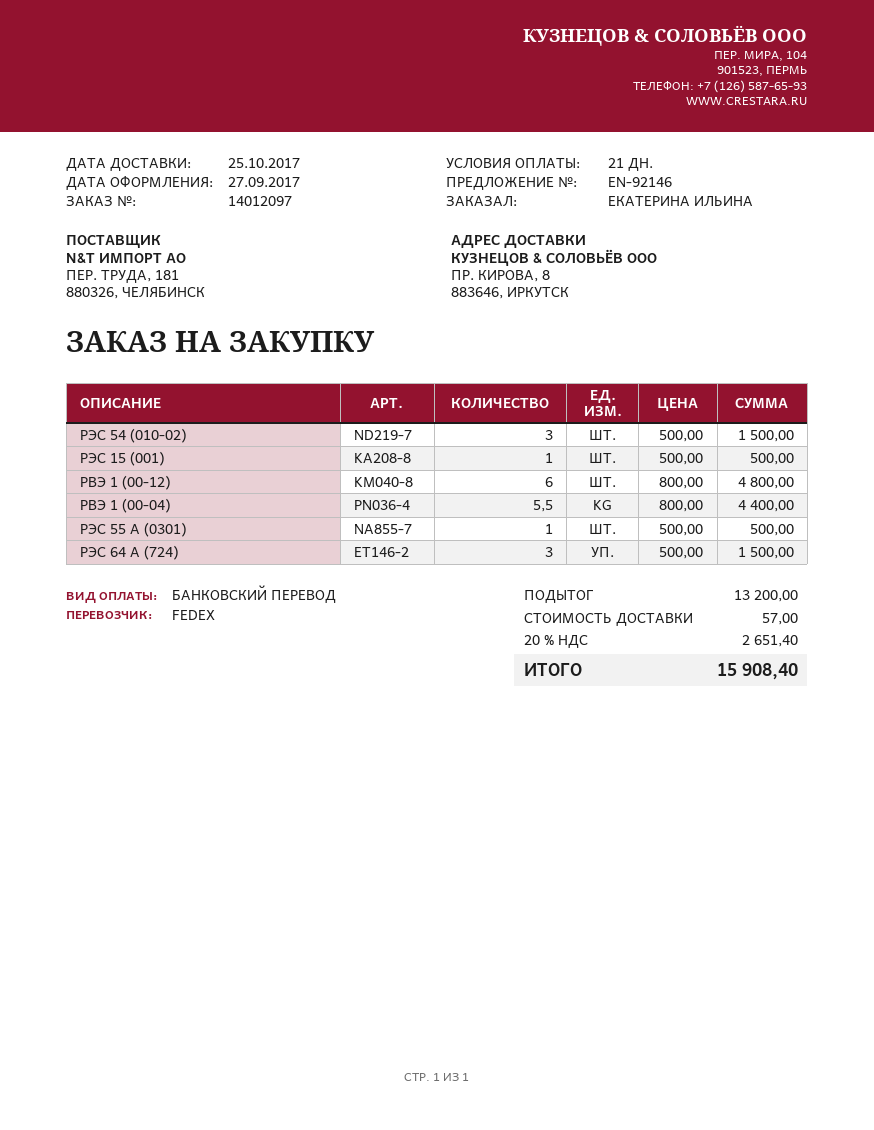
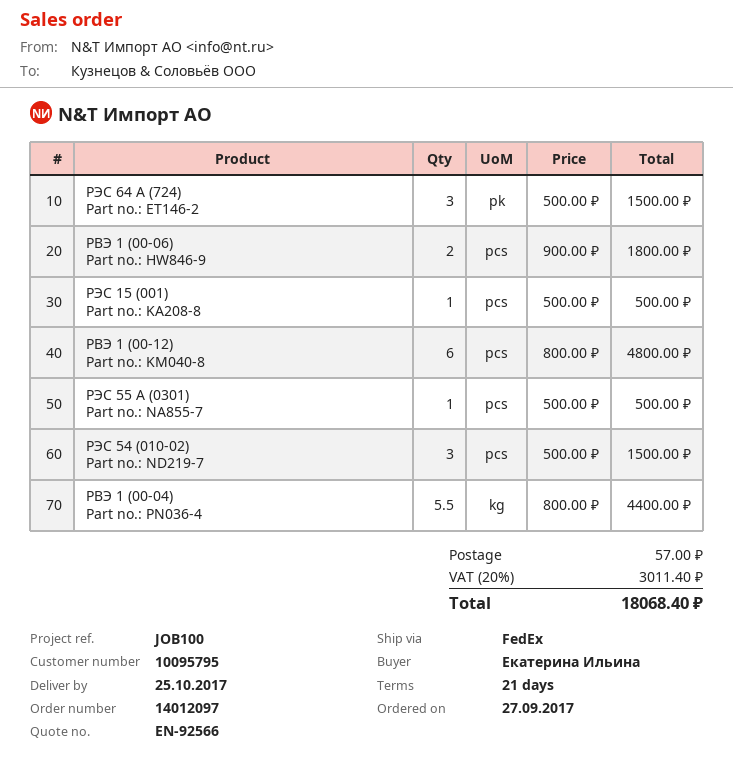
quote number: EN-92146 -> EN-92566
РВЭ 1 (00-06): none -> 2 x 900.00 = 1800.00
tax: 20% = 2651.40 -> 20% = 3011.40
total: 15908.40 -> 18068.40

